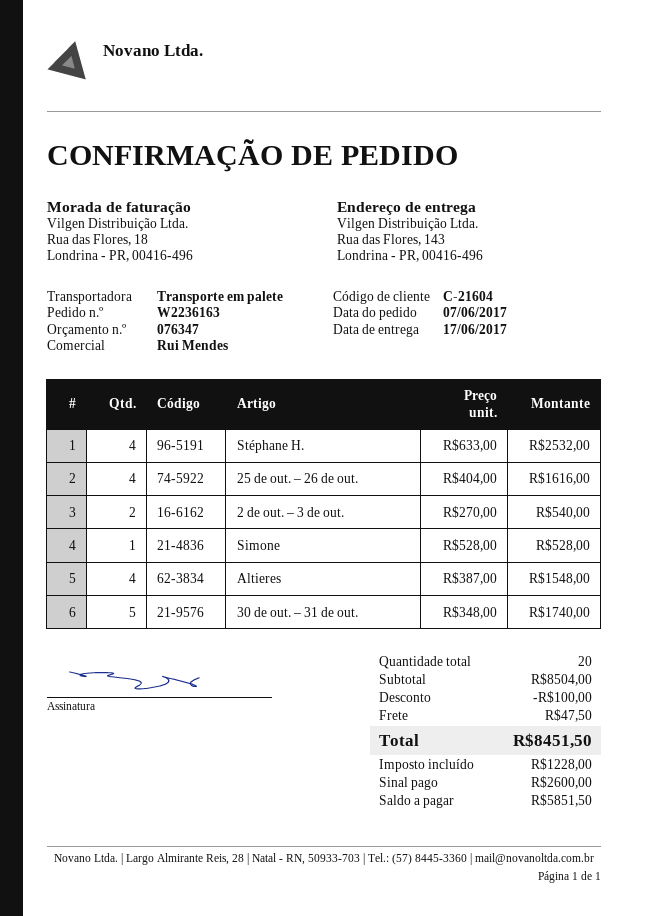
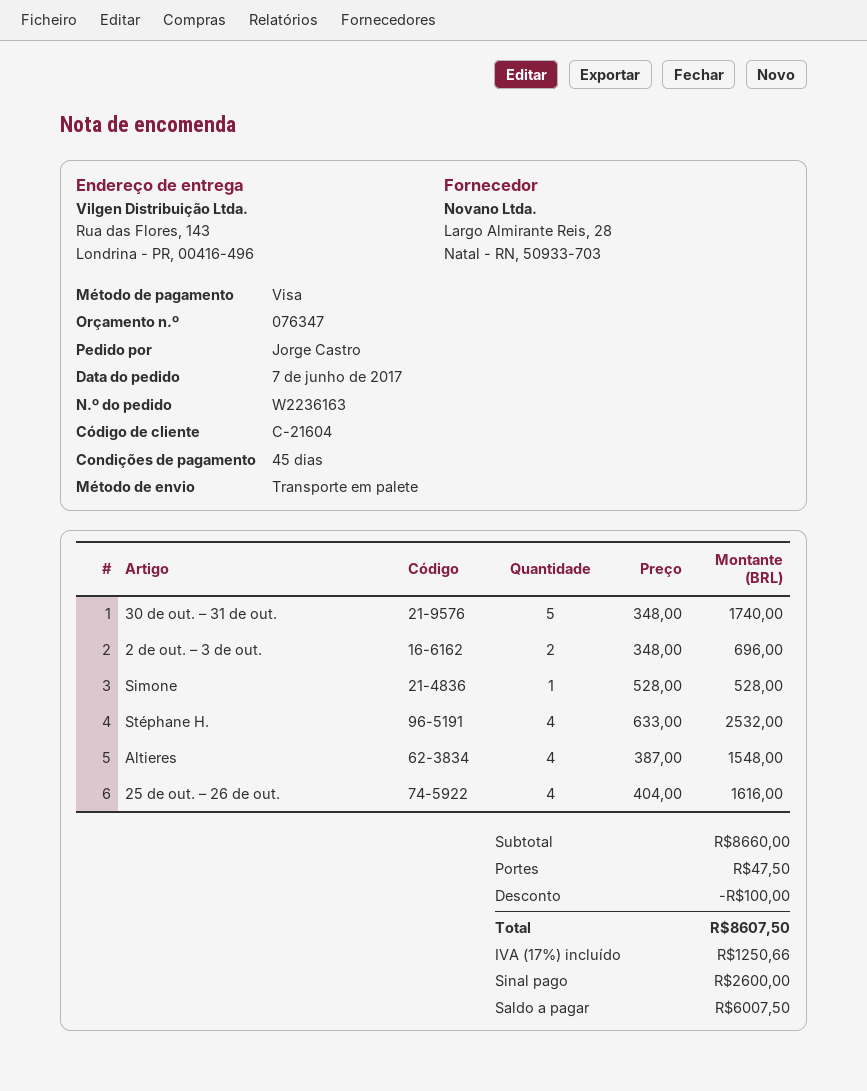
2 de out. – 3 de out.: 2 x 270.00 = 540.00 -> 2 x 348.00 = 696.00
subtotal: 8504.00 -> 8660.00
tax: 1228.00 -> 1250.66
total: 8451.50 -> 8607.50
balance: 5851.50 -> 6007.50

